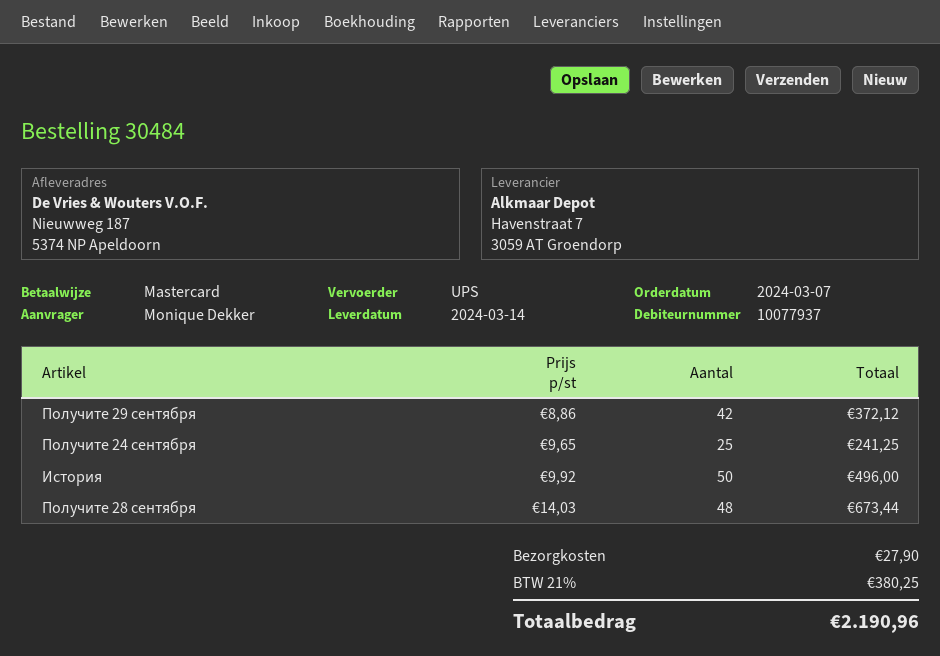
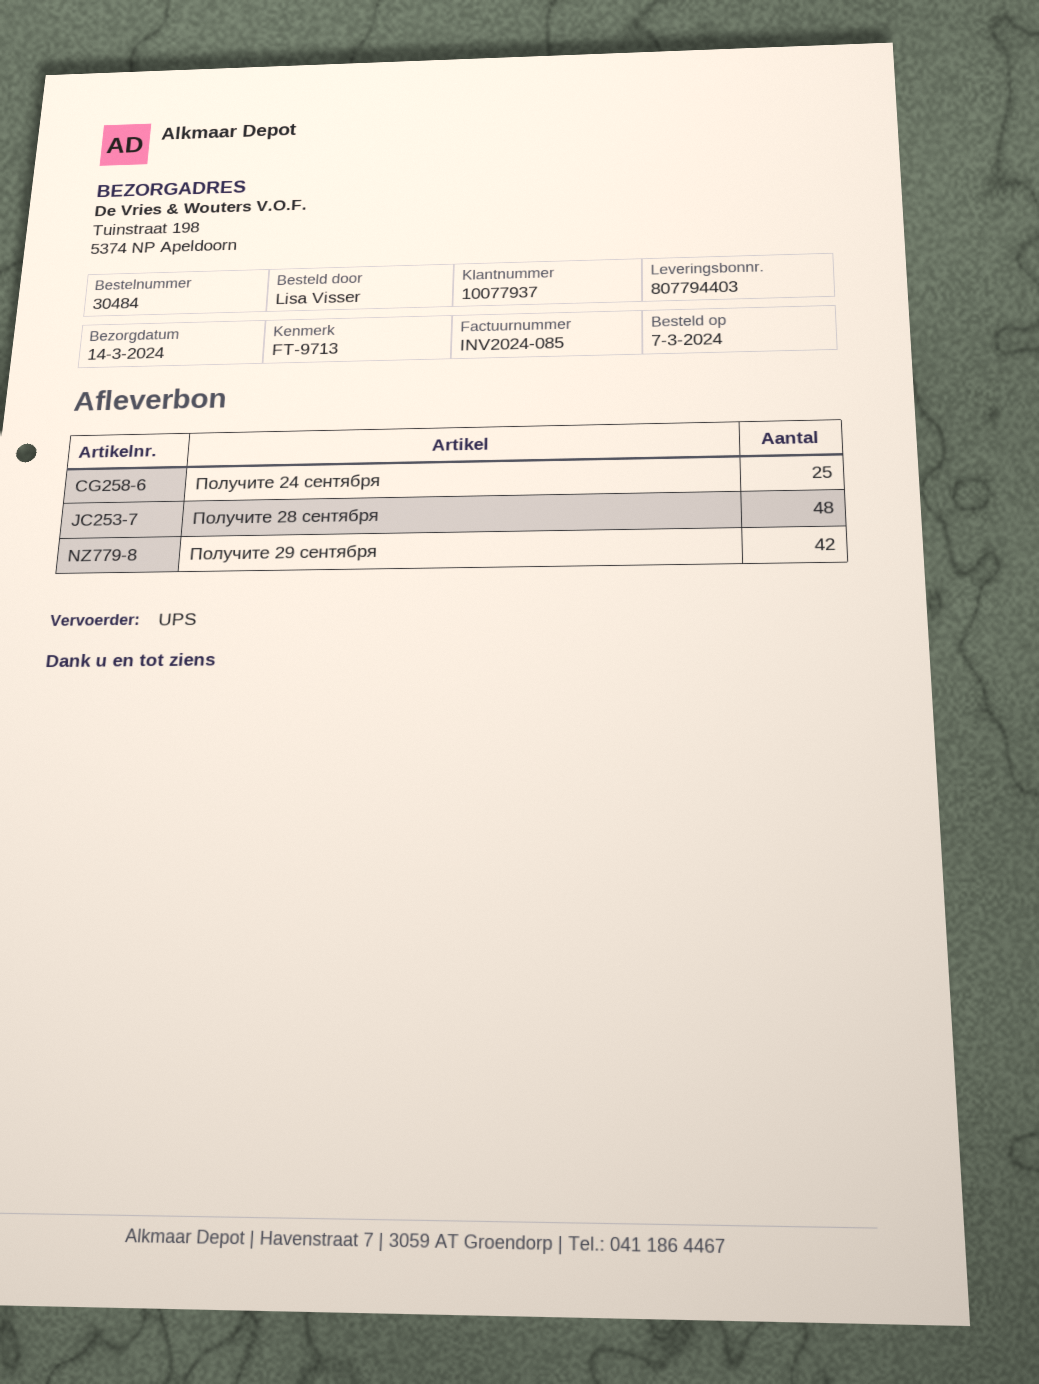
ordered by: Monique Dekker -> Lisa Visser
ship to: Nieuwweg 187, 5374 NP Apeldoorn -> Tuinstraat 198, 5374 NP Apeldoorn
История: 50 -> none

